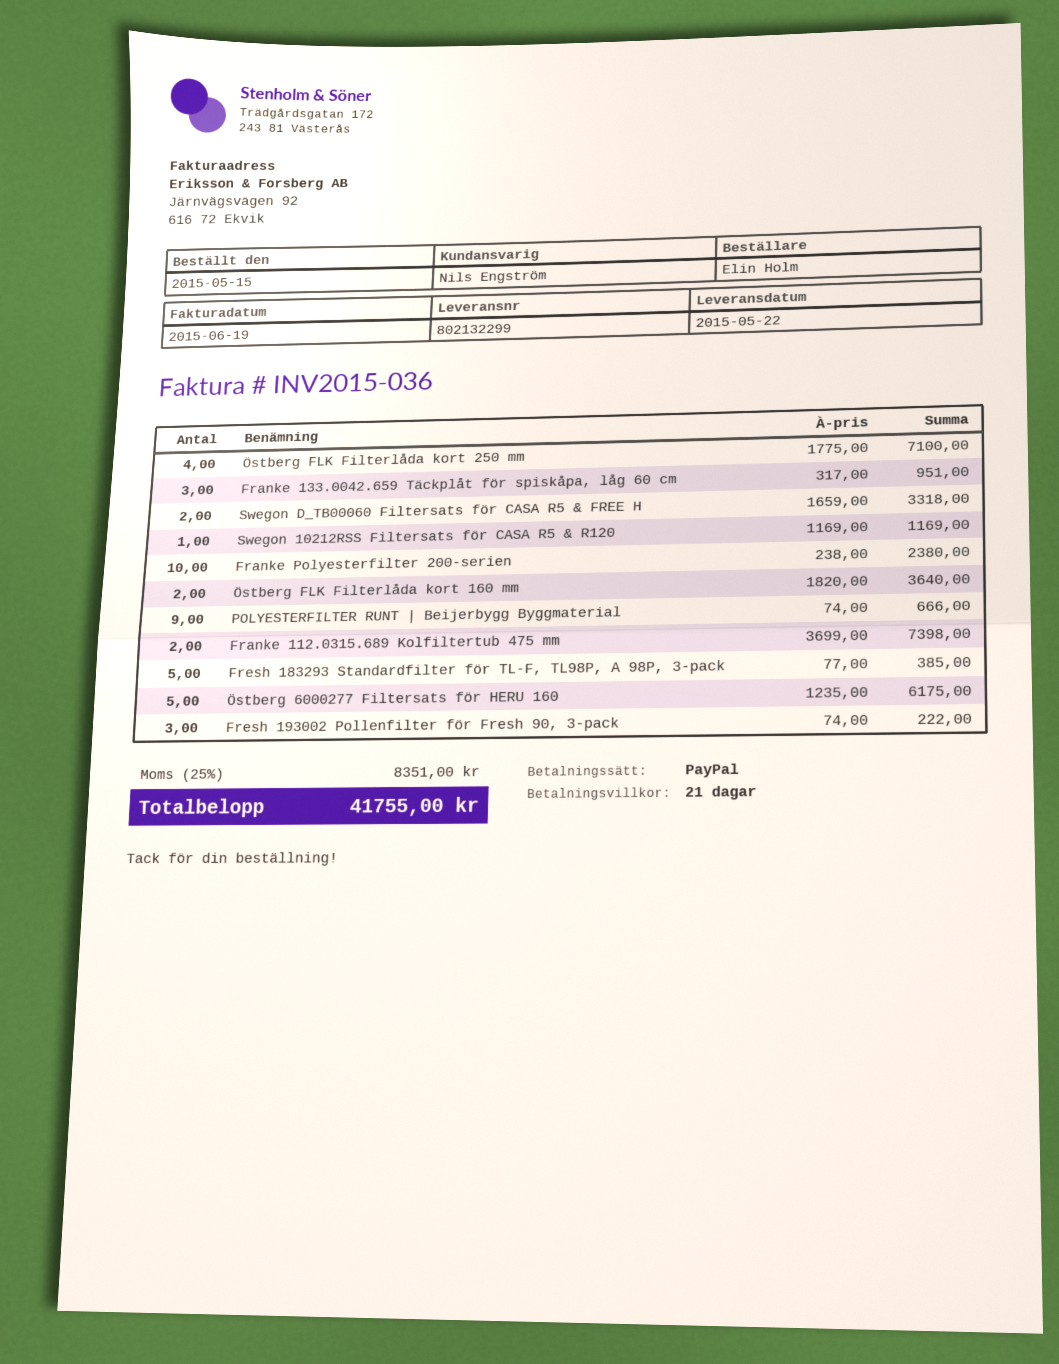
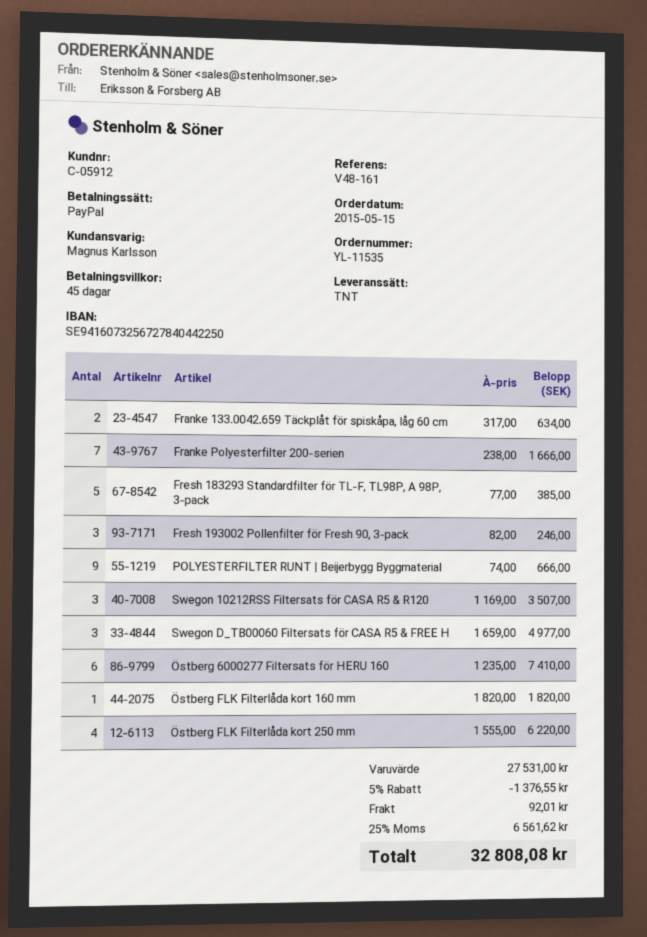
payment terms: 21 days -> 45 days
sales rep: Nils Engström -> Magnus Karlsson
Östberg FLK Filterlåda kort 250 mm: 4 x 1775.00 = 7100.00 -> 4 x 1555.00 = 6220.00
Franke 133.0042.659 Täckplåt för spiskåpa, låg 60 cm: 3 x 317.00 = 951.00 -> 2 x 317.00 = 634.00
Swegon D_TB00060 Filtersats för CASA R5 & FREE H: 2 x 1659.00 = 3318.00 -> 3 x 1659.00 = 4977.00
Swegon 10212RSS Filtersats för CASA R5 & R120: 1 x 1169.00 = 1169.00 -> 3 x 1169.00 = 3507.00
Franke Polyesterfilter 200-serien: 10 x 238.00 = 2380.00 -> 7 x 238.00 = 1666.00
Östberg FLK Filterlåda kort 160 mm: 2 x 1820.00 = 3640.00 -> 1 x 1820.00 = 1820.00
Franke 112.0315.689 Kolfiltertub 475 mm: 2 x 3699.00 = 7398.00 -> none
Östberg 6000277 Filtersats för HERU 160: 5 x 1235.00 = 6175.00 -> 6 x 1235.00 = 7410.00
Fresh 193002 Pollenfilter för Fresh 90, 3-pack: 3 x 74.00 = 222.00 -> 3 x 82.00 = 246.00
discount: none -> 5% = 1376.55
shipping: none -> 92.01
tax: 25% = 8351.00 -> 25% = 6561.62
total: 41755.00 -> 32808.08

